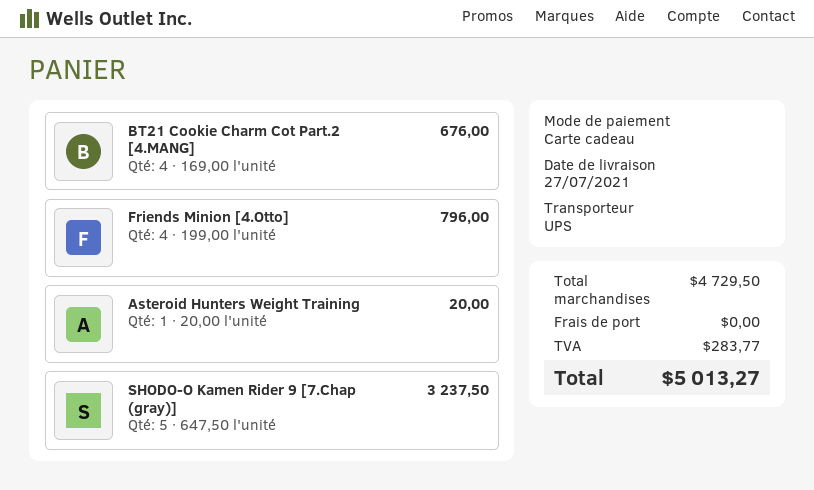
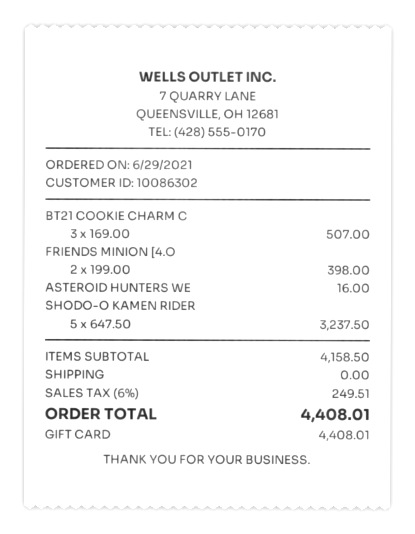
BT21 Cookie Charm Cot Part.2 [4.MANG]: 4 x 169.00 = 676.00 -> 3 x 169.00 = 507.00
Friends Minion [4.Otto]: 4 x 199.00 = 796.00 -> 2 x 199.00 = 398.00
Asteroid Hunters Weight Training: 1 x 20.00 = 20.00 -> 1 x 16.00 = 16.00
subtotal: 4729.50 -> 4158.50
tax: 283.77 -> 249.51
total: 5013.27 -> 4408.01

